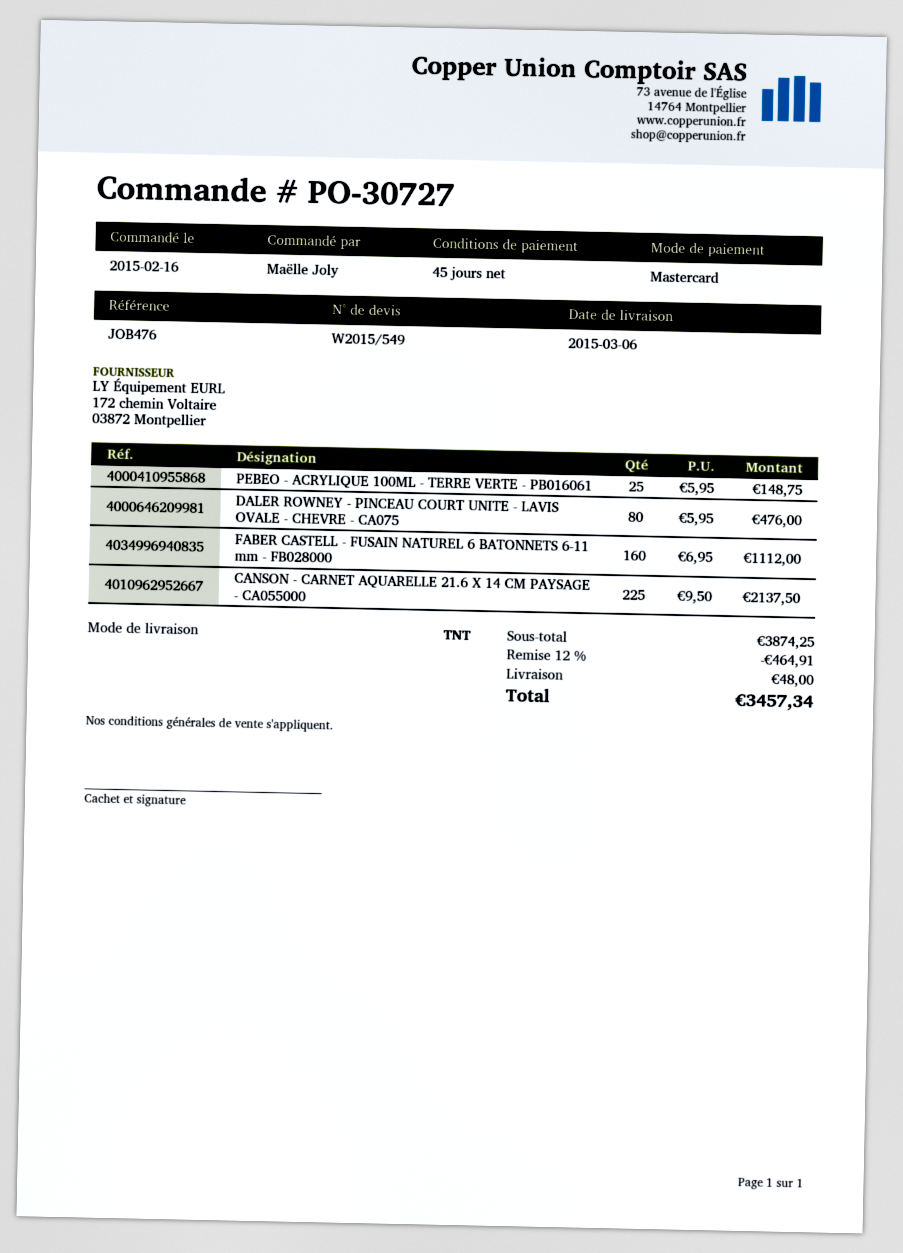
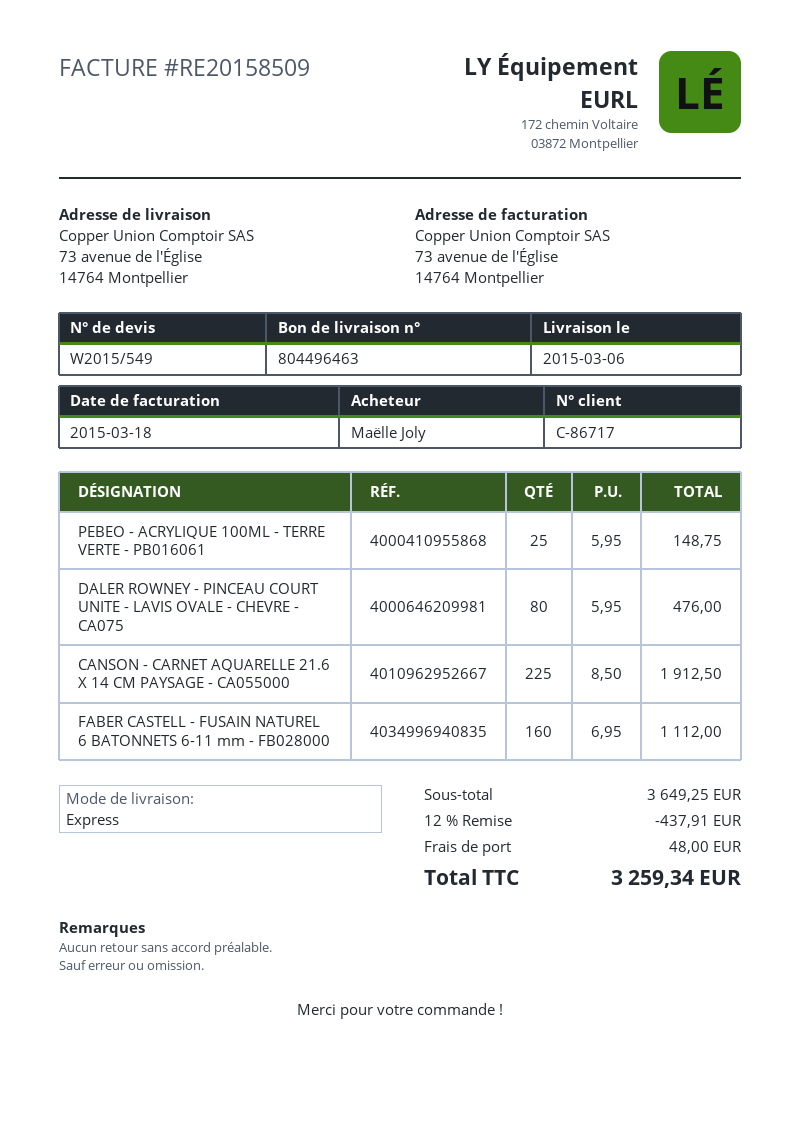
shipping method: TNT -> express
CANSON - CARNET AQUARELLE 21.6 X 14 CM PAYSAGE - CA055000: 225 x 9.50 = 2137.50 -> 225 x 8.50 = 1912.50
subtotal: 3874.25 -> 3649.25
discount: 12% = 464.91 -> 12% = 437.91
total: 3457.34 -> 3259.34

